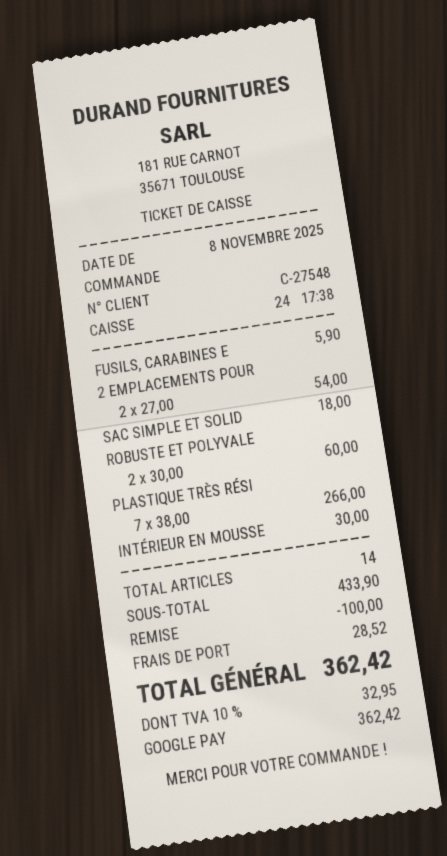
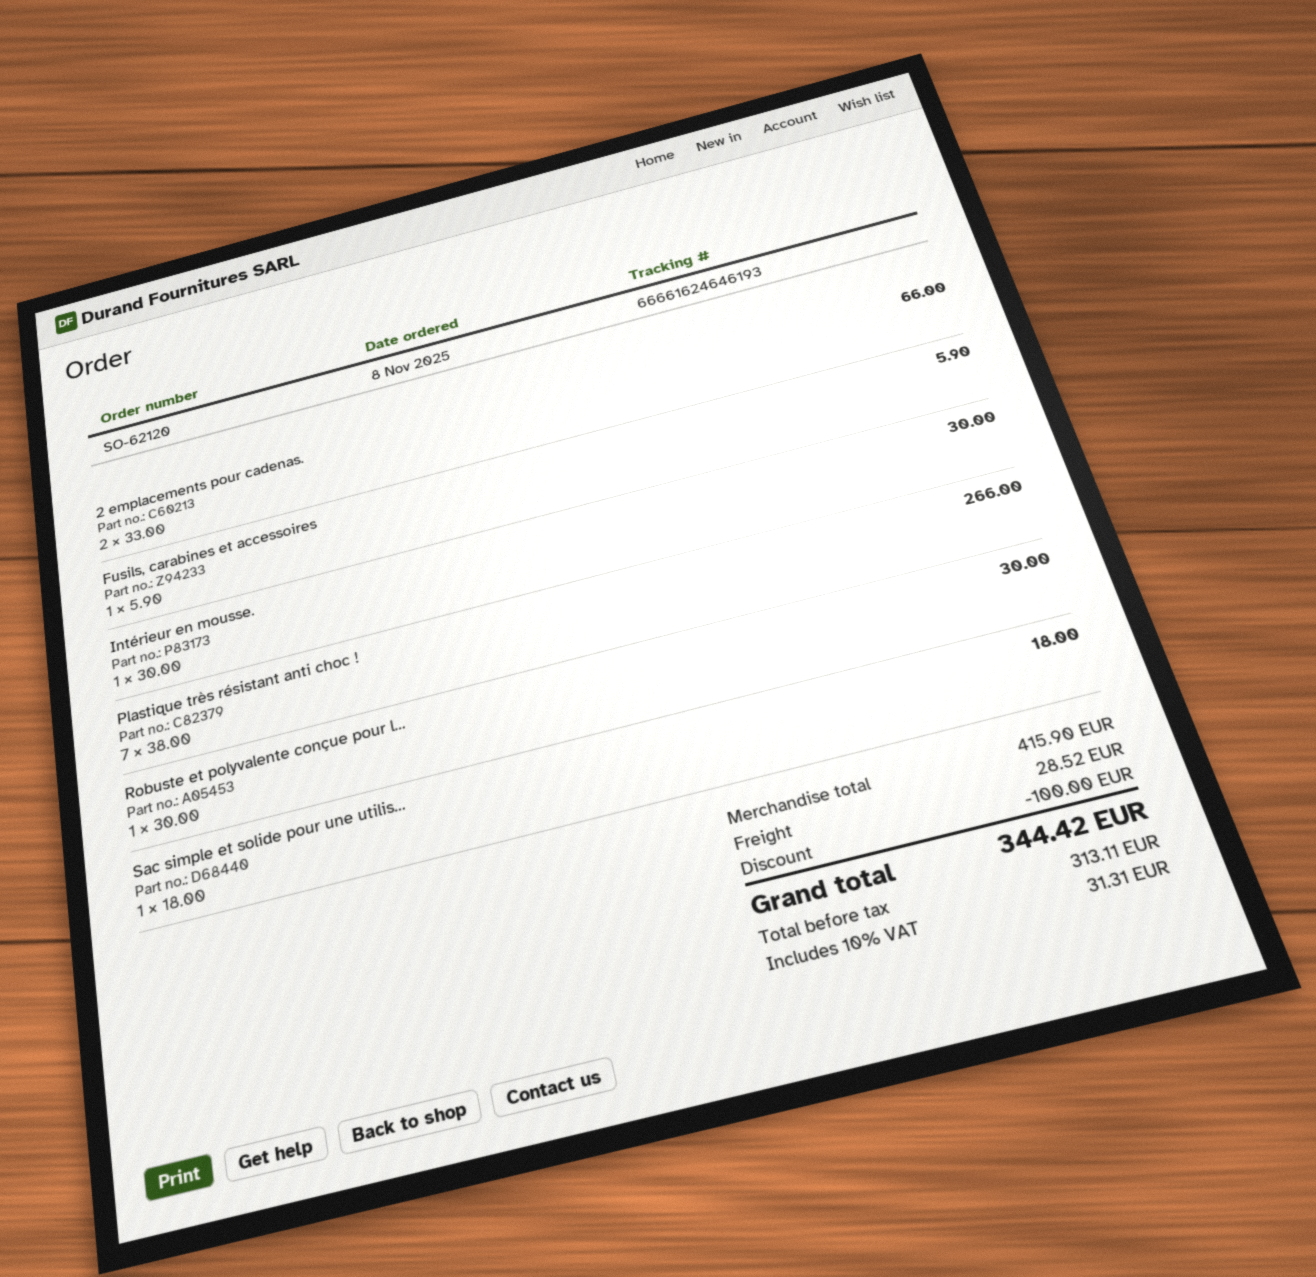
2 EMPLACEMENTS POUR: 2 x 27.00 = 54.00 -> 2 x 33.00 = 66.00
ROBUSTE ET POLYVALE: 2 x 30.00 = 60.00 -> 1 x 30.00 = 30.00
subtotal: 433.90 -> 415.90
tax: 10% = 32.95 -> 10% = 31.31
total: 362.42 -> 344.42

